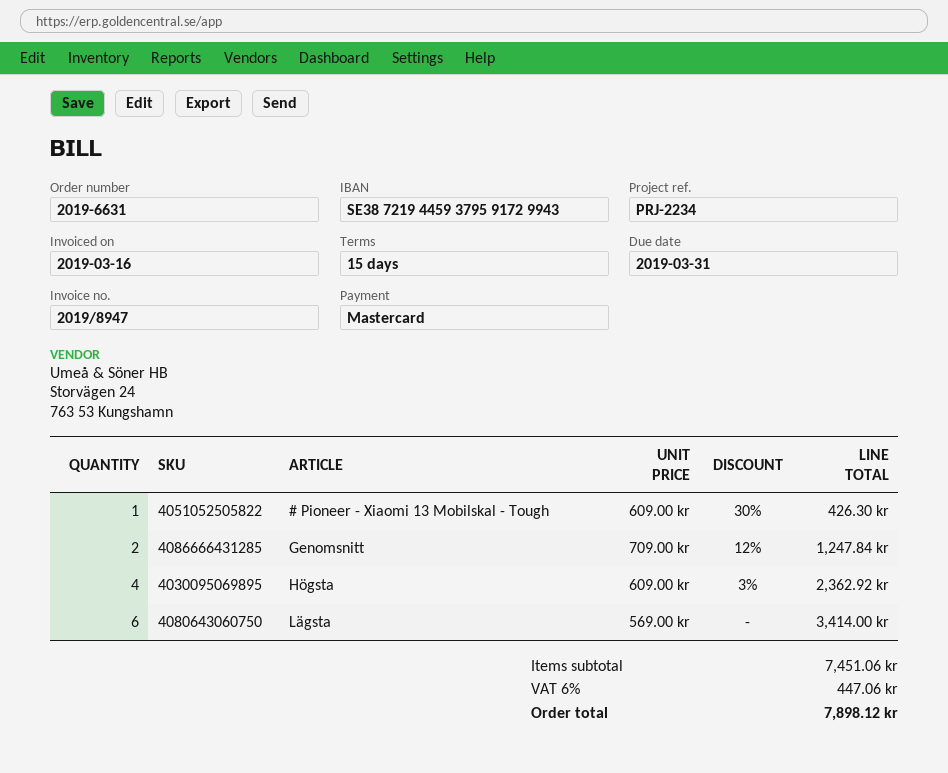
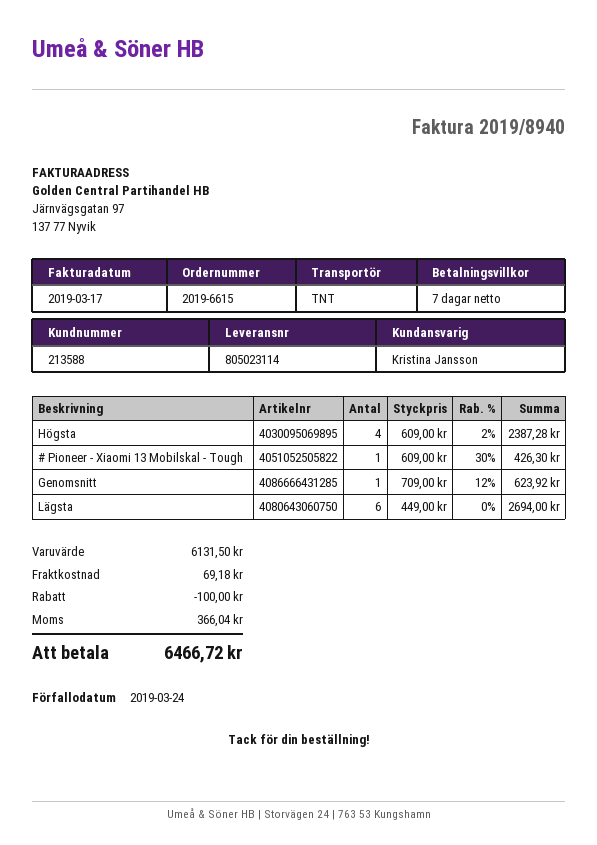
order number: 2019-6631 -> 2019-6615
invoice number: 2019/8947 -> 2019/8940
invoice date: 2019-03-16 -> 2019-03-17
payment terms: 15 days -> 7 days
due date: 2019-03-31 -> 2019-03-24
Genomsnitt: 2 x 709.00 - 12% = 1247.84 -> 1 x 709.00 - 12% = 623.92
Högsta: 4 x 609.00 - 3% = 2362.92 -> 4 x 609.00 - 2% = 2387.28
Lägsta: 6 x 569.00 = 3414.00 -> 6 x 449.00 = 2694.00
subtotal: 7451.06 -> 6131.50
discount: none -> 100.00
shipping: none -> 69.18
tax: 447.06 -> 366.04
total: 7898.12 -> 6466.72

